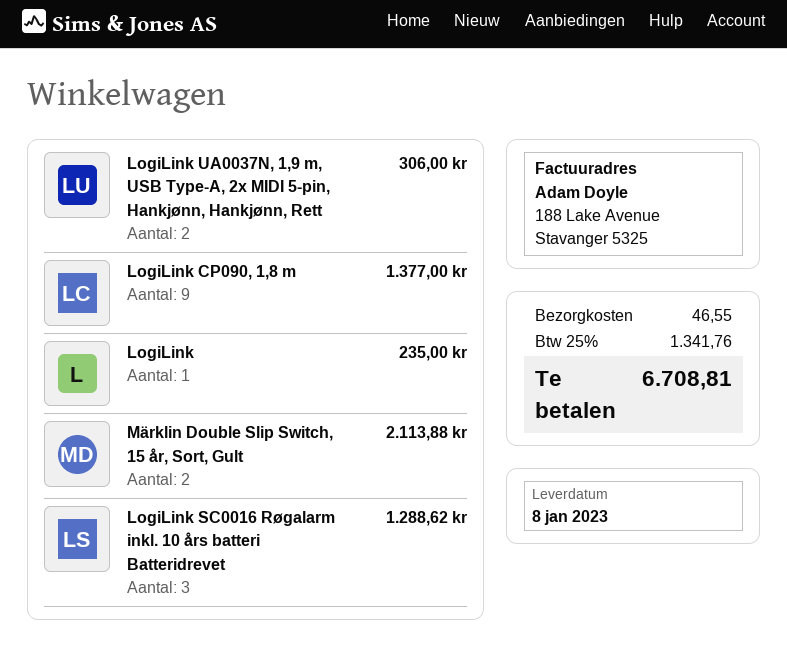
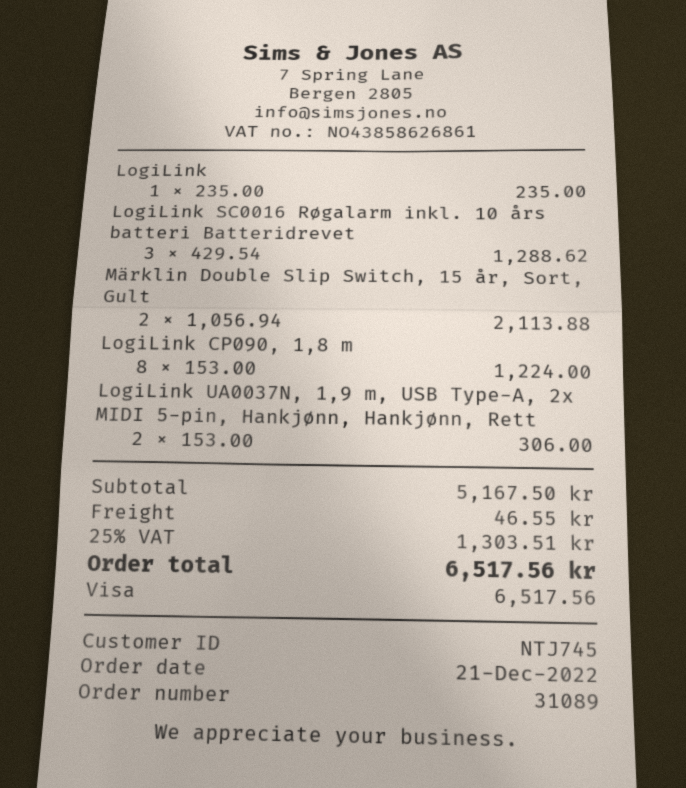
LogiLink CP090, 1,8 m: 9 for 1377.00 -> 8 for 1224.00
tax: 25% = 1341.76 -> 25% = 1303.51
total: 6708.81 -> 6517.56

